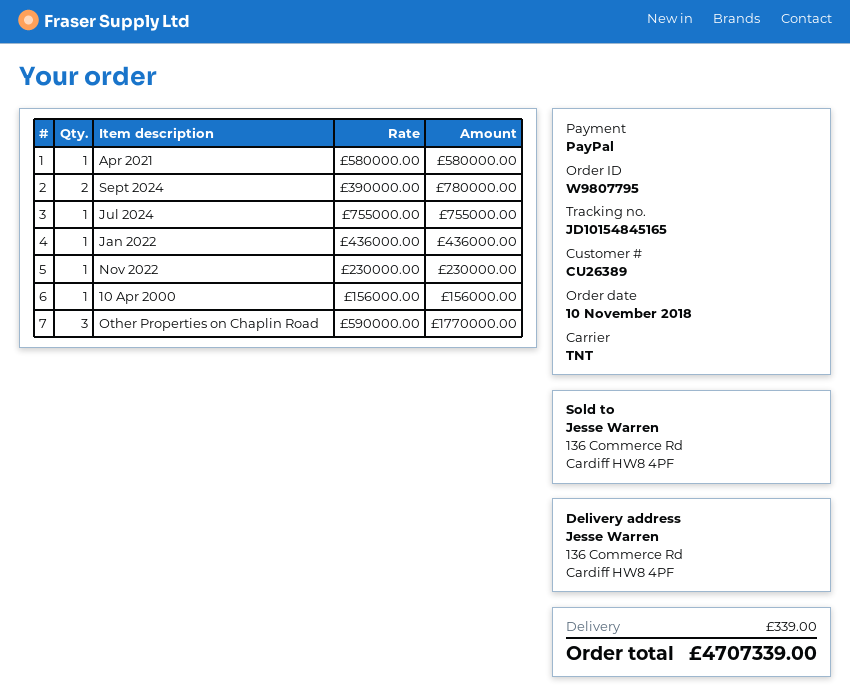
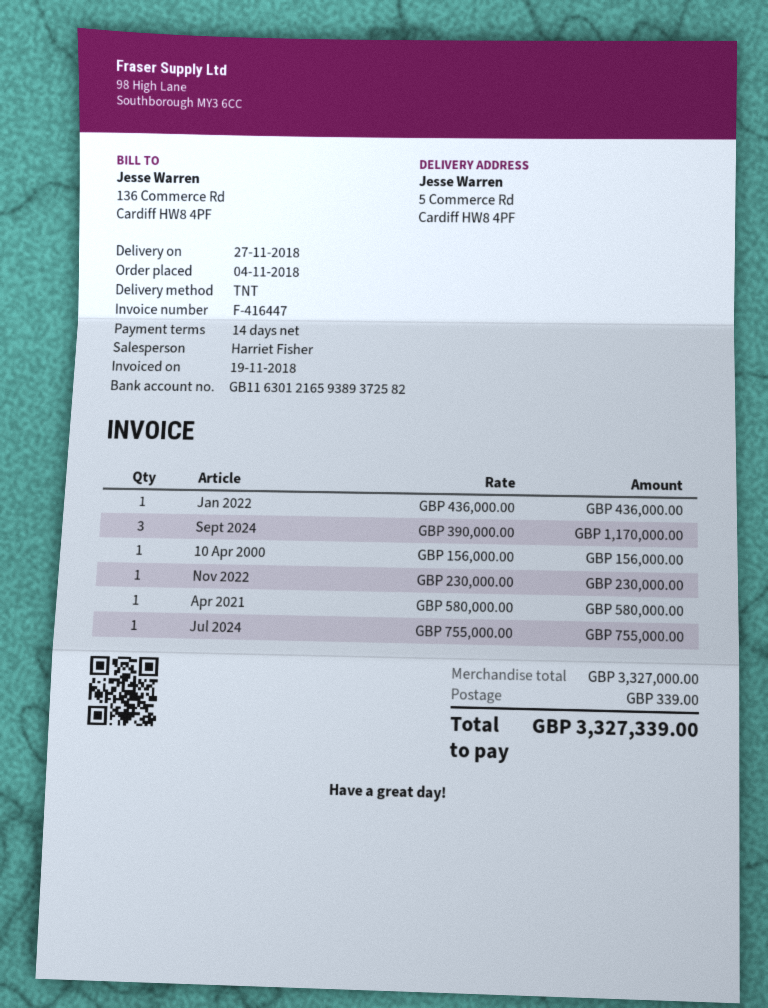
order date: 2018-11-10 -> 2018-11-04
ship to: 136 Commerce Rd, Cardiff HW8 4PF -> 5 Commerce Rd, Cardiff HW8 4PF
Sept 2024: 2 x 390000.00 = 780000.00 -> 3 x 390000.00 = 1170000.00
Other Properties on Chaplin Road: 3 x 590000.00 = 1770000.00 -> none
total: 4707339.00 -> 3327339.00

